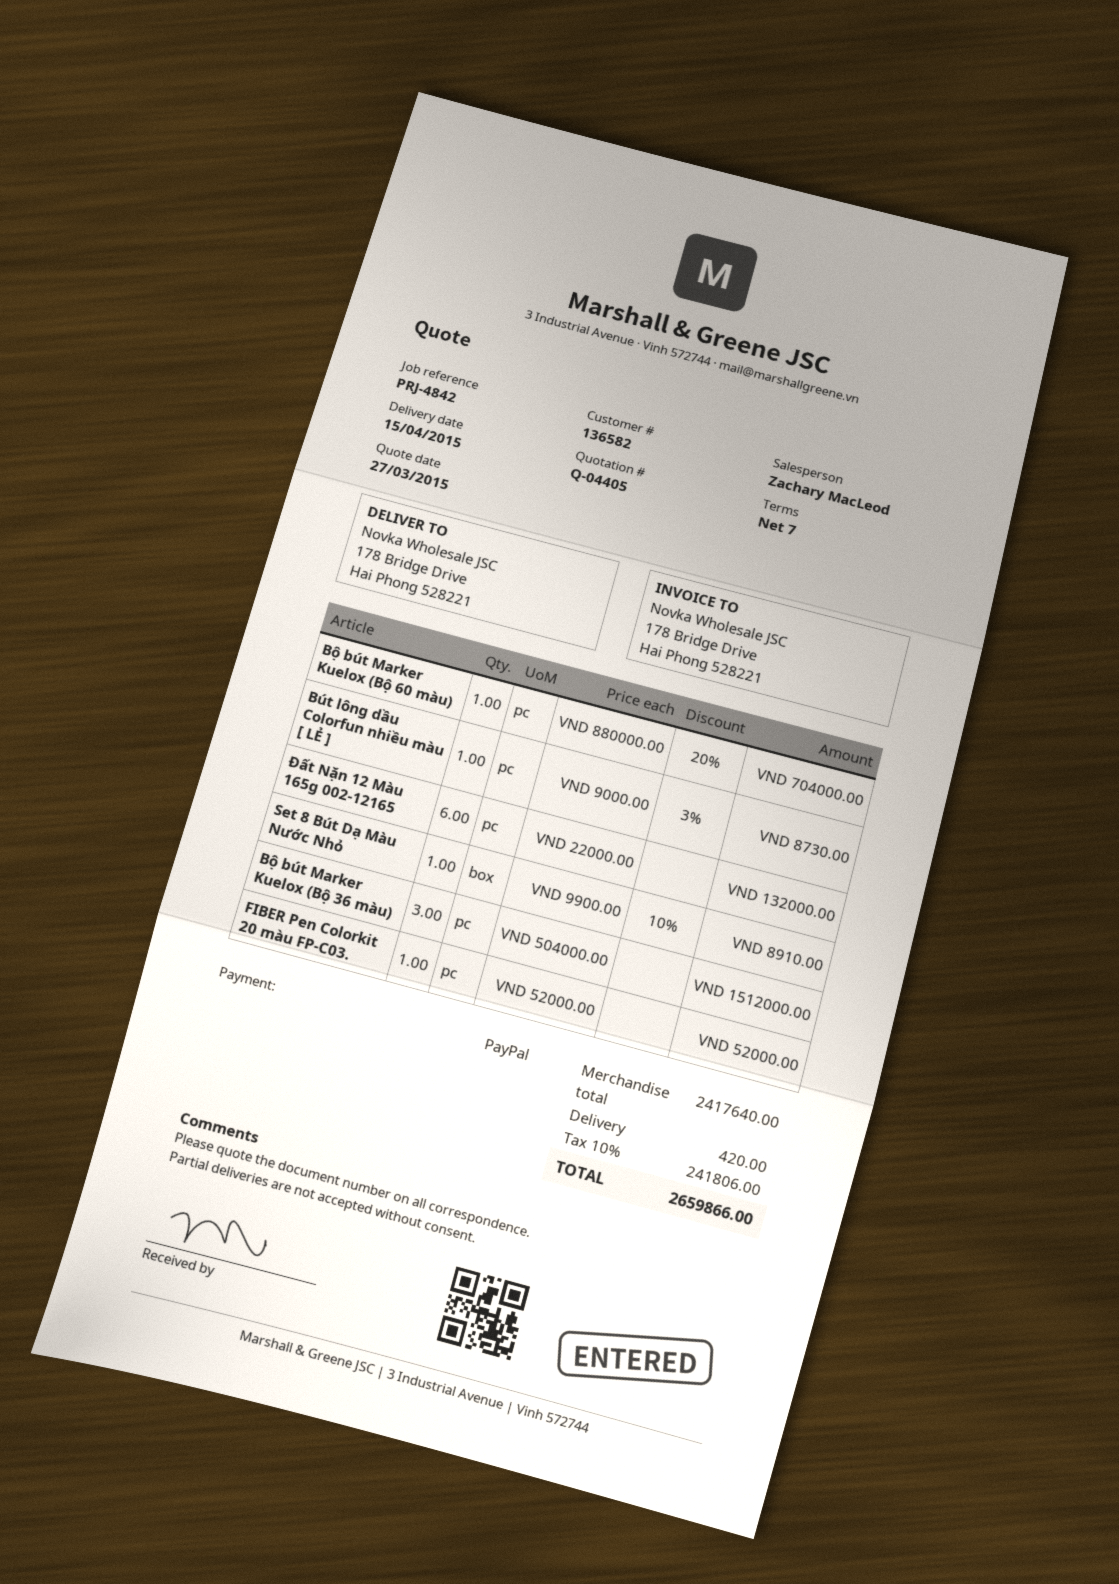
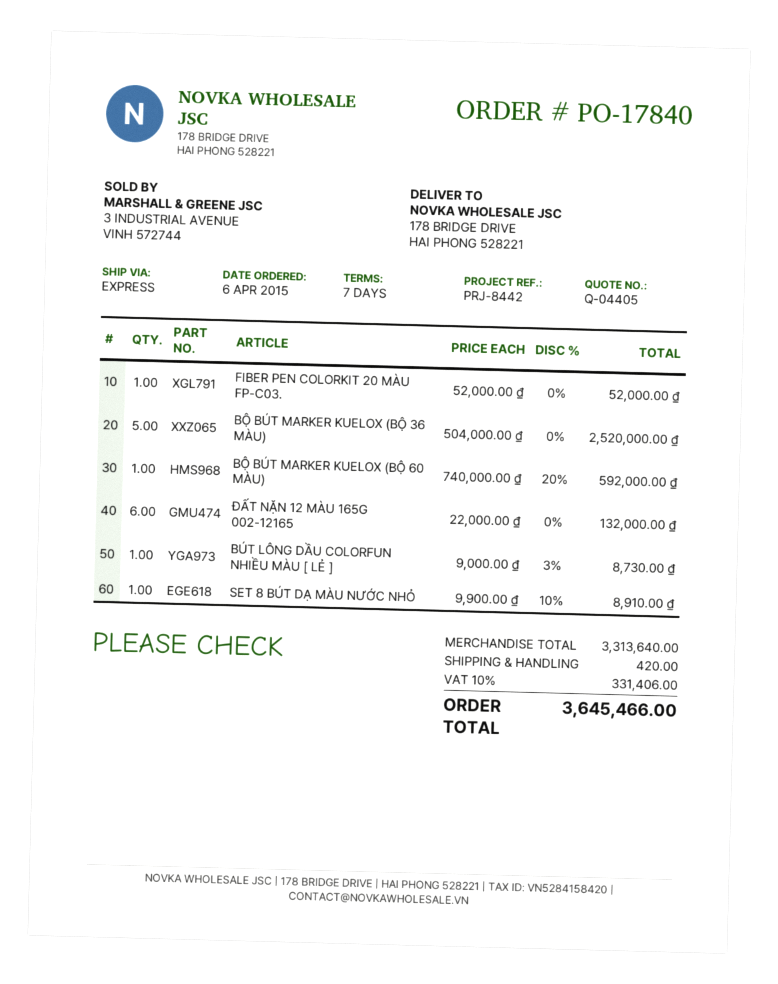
reference: PRJ-4842 -> PRJ-8442
Bộ bút Marker Kuelox (Bộ 60 màu): 1 x 880000.00 - 20% = 704000.00 -> 1 x 740000.00 - 20% = 592000.00
Bộ bút Marker Kuelox (Bộ 36 màu): 3 x 504000.00 = 1512000.00 -> 5 x 504000.00 = 2520000.00
subtotal: 2417640.00 -> 3313640.00
tax: 10% = 241806.00 -> 10% = 331406.00
total: 2659866.00 -> 3645466.00

